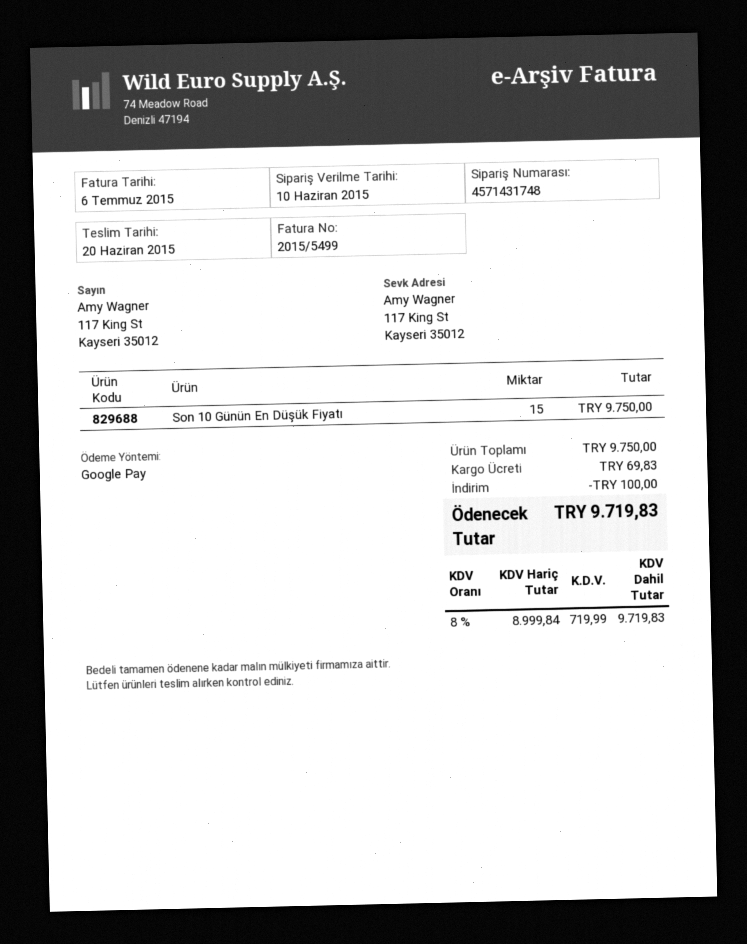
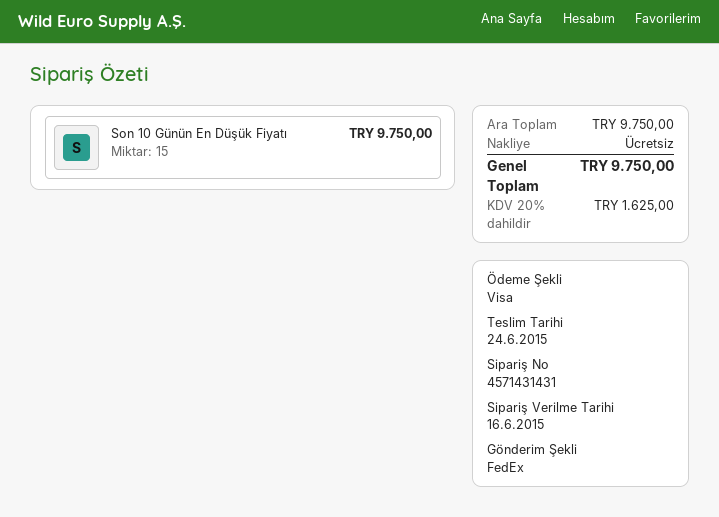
order number: 4571431748 -> 4571431431
order date: 2015-06-10 -> 2015-06-16
delivery date: 2015-06-20 -> 2015-06-24
payment method: Google Pay -> Visa
discount: 100.00 -> none
shipping: 69.83 -> 0.00
tax: 8% = 719.99 -> 20% = 1625.00
total: 9719.83 -> 9750.00

